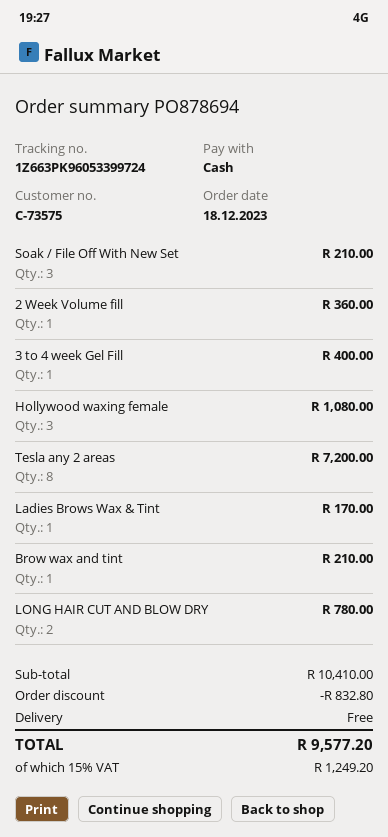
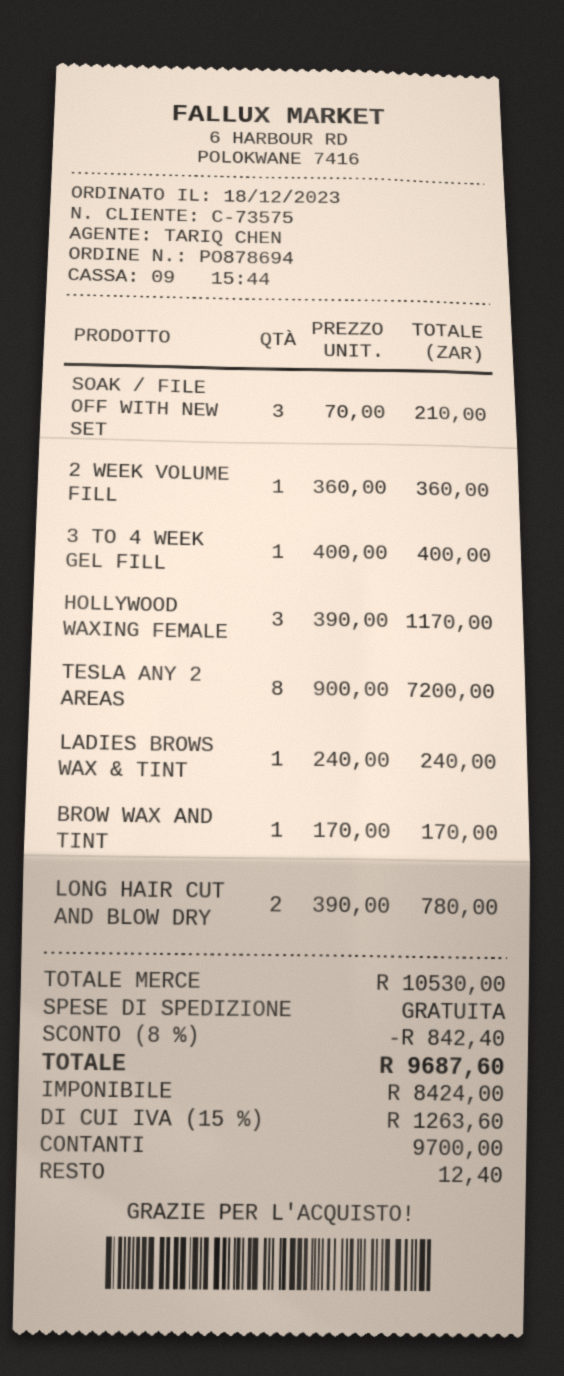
Hollywood waxing female: 3 for 1080.00 -> 3 for 1170.00
Ladies Brows Wax & Tint: 1 for 170.00 -> 1 for 240.00
Brow wax and tint: 1 for 210.00 -> 1 for 170.00
subtotal: 10410.00 -> 10530.00
discount: 832.80 -> 842.40
tax: 15% = 1249.20 -> 15% = 1263.60
total: 9577.20 -> 9687.60

